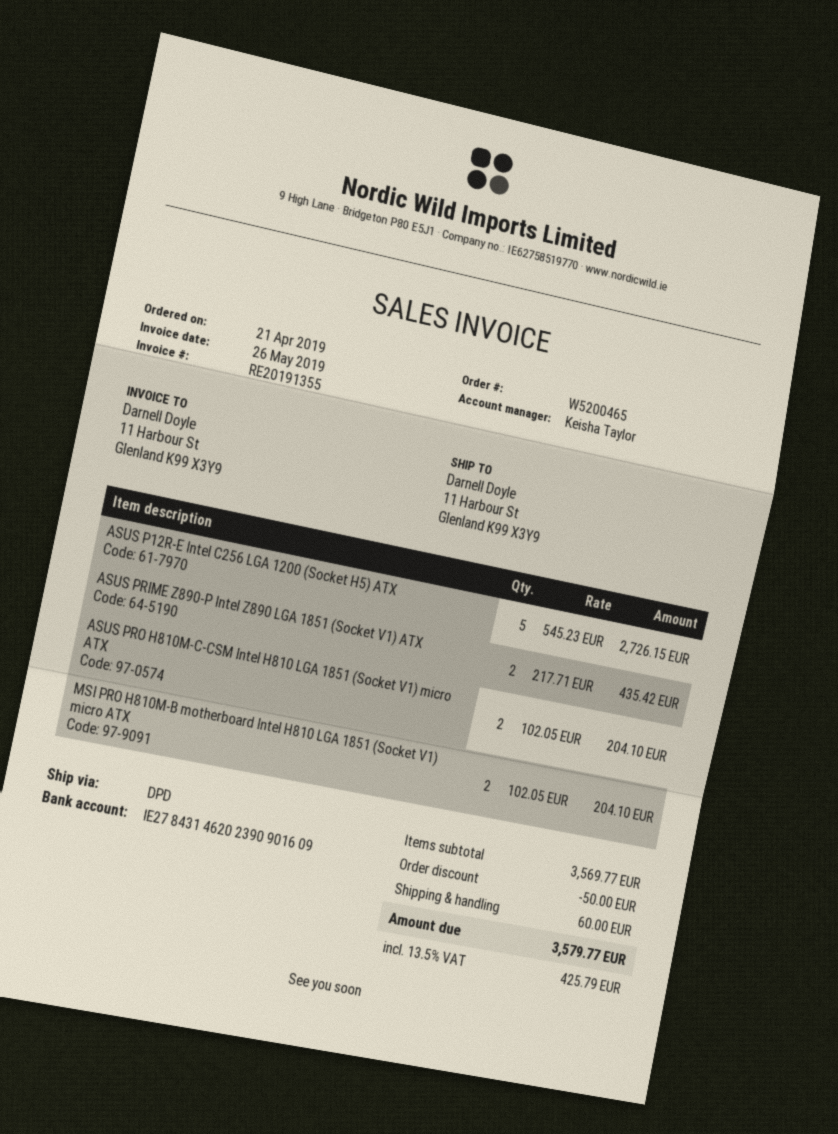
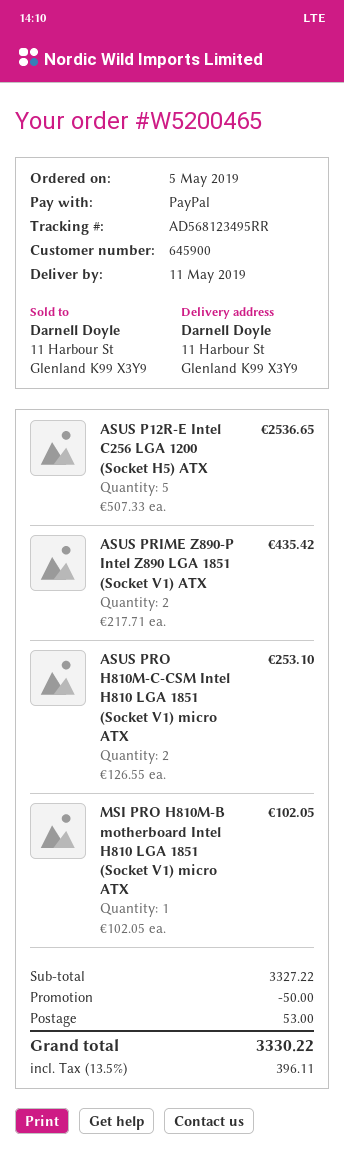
order date: 2019-04-21 -> 2019-05-05
ASUS P12R-E Intel C256 LGA 1200 (Socket H5) ATX: 5 x 545.23 = 2726.15 -> 5 x 507.33 = 2536.65
ASUS PRO H810M-C-CSM Intel H810 LGA 1851 (Socket V1) micro ATX: 2 x 102.05 = 204.10 -> 2 x 126.55 = 253.10
MSI PRO H810M-B motherboard Intel H810 LGA 1851 (Socket V1) micro ATX: 2 x 102.05 = 204.10 -> 1 x 102.05 = 102.05
subtotal: 3569.77 -> 3327.22
shipping: 60.00 -> 53.00
tax: 13.5% = 425.79 -> 13.5% = 396.11
total: 3579.77 -> 3330.22

